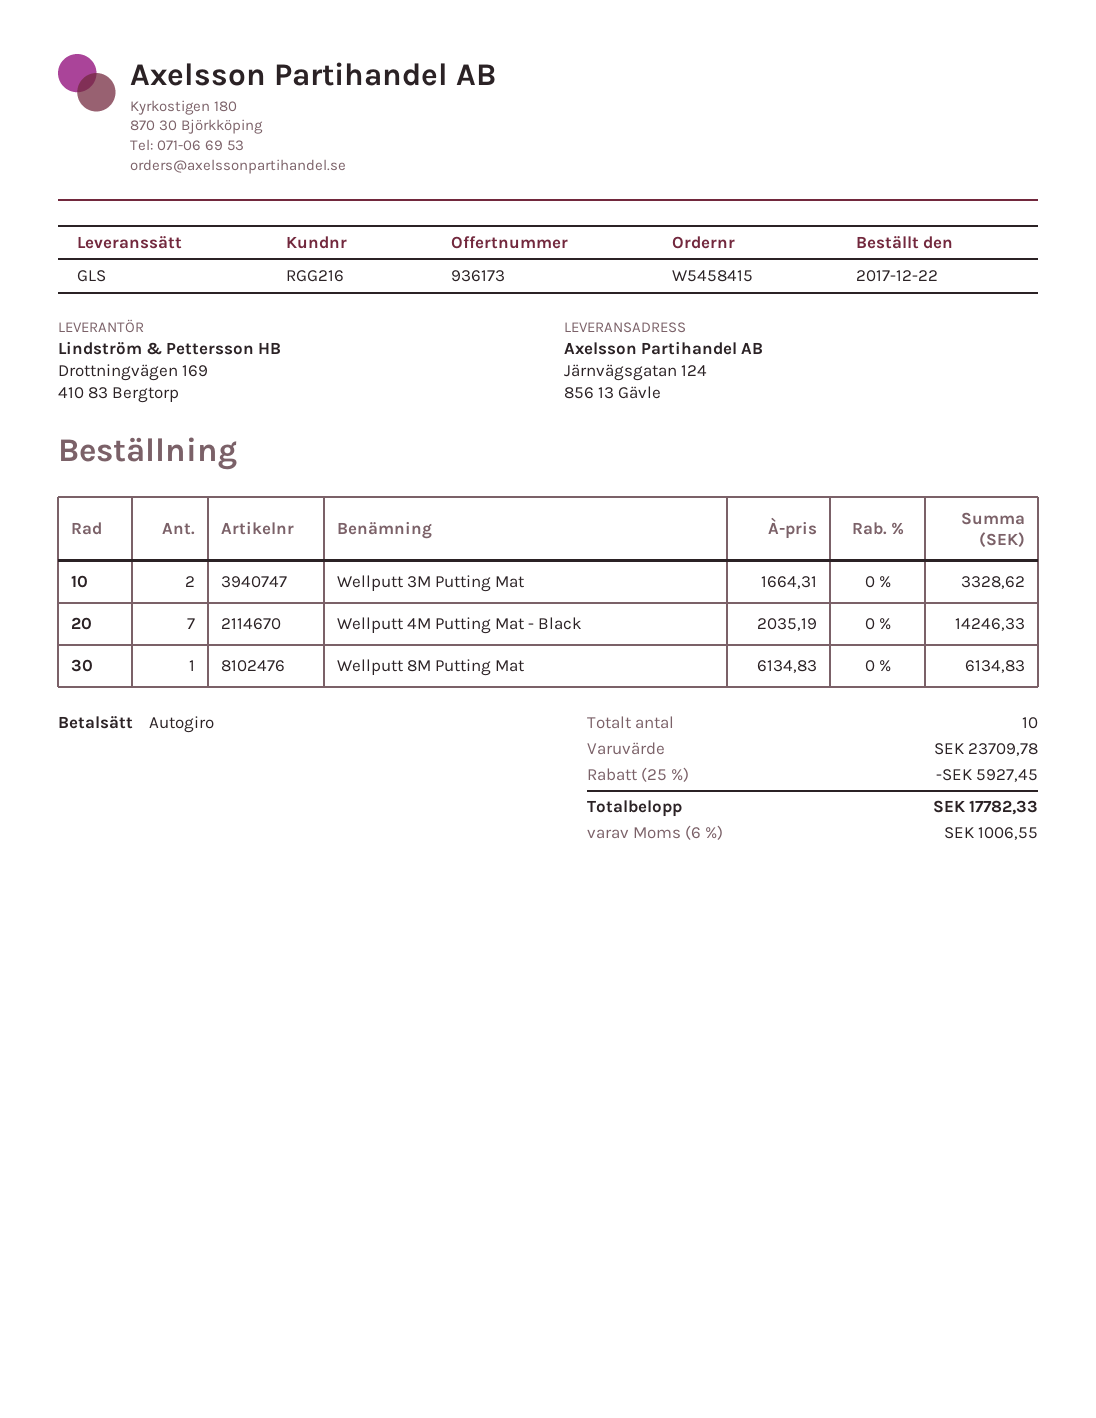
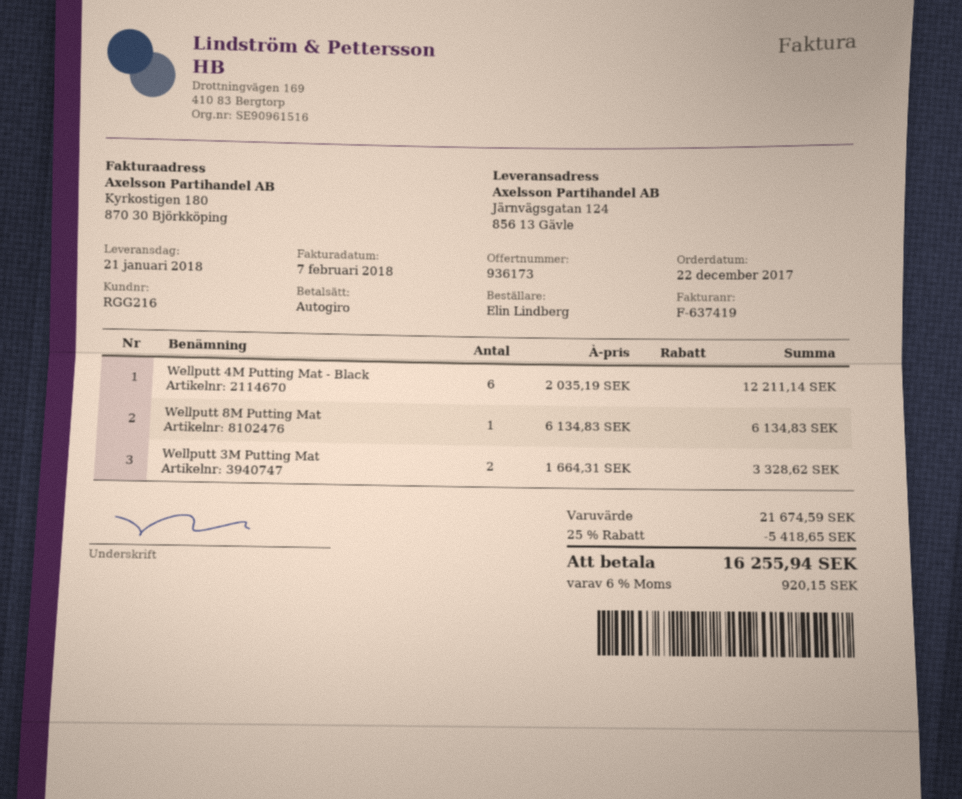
Wellputt 4M Putting Mat - Black: 7 x 2035.19 = 14246.33 -> 6 x 2035.19 = 12211.14
subtotal: 23709.78 -> 21674.59
discount: 25% = 5927.45 -> 25% = 5418.65
tax: 6% = 1006.55 -> 6% = 920.15
total: 17782.33 -> 16255.94

